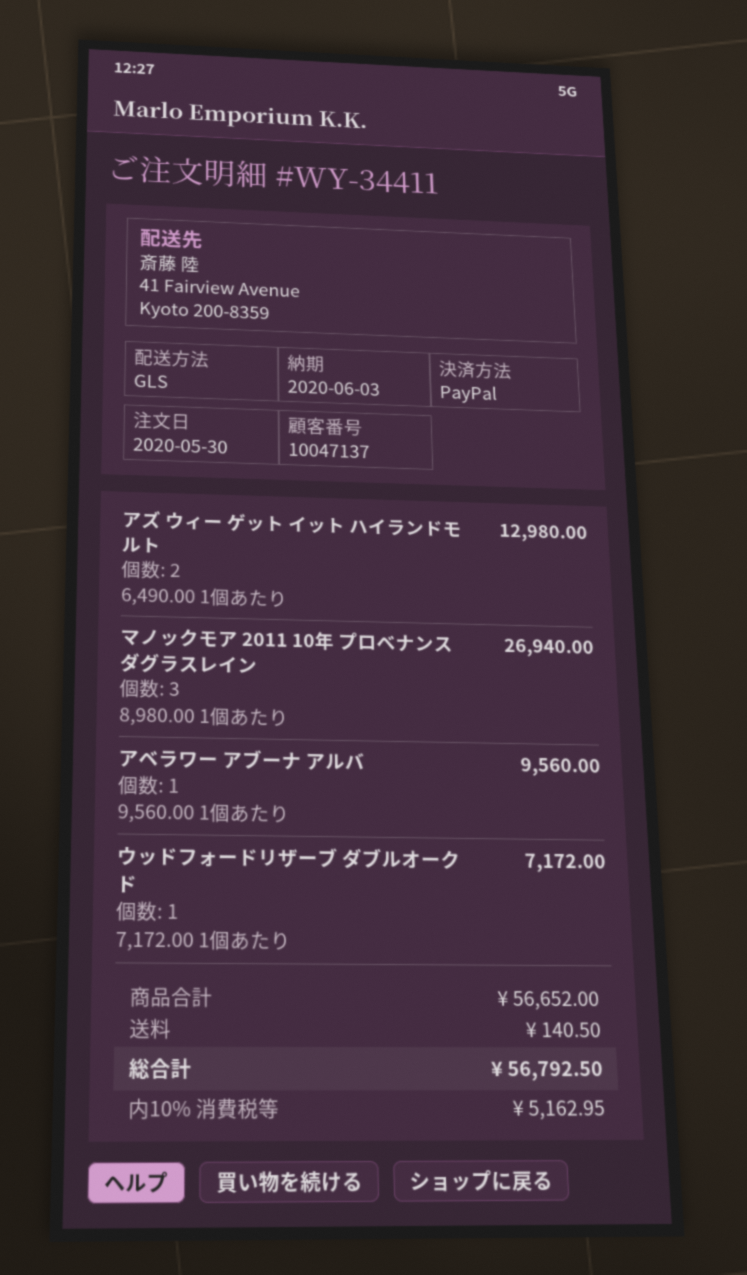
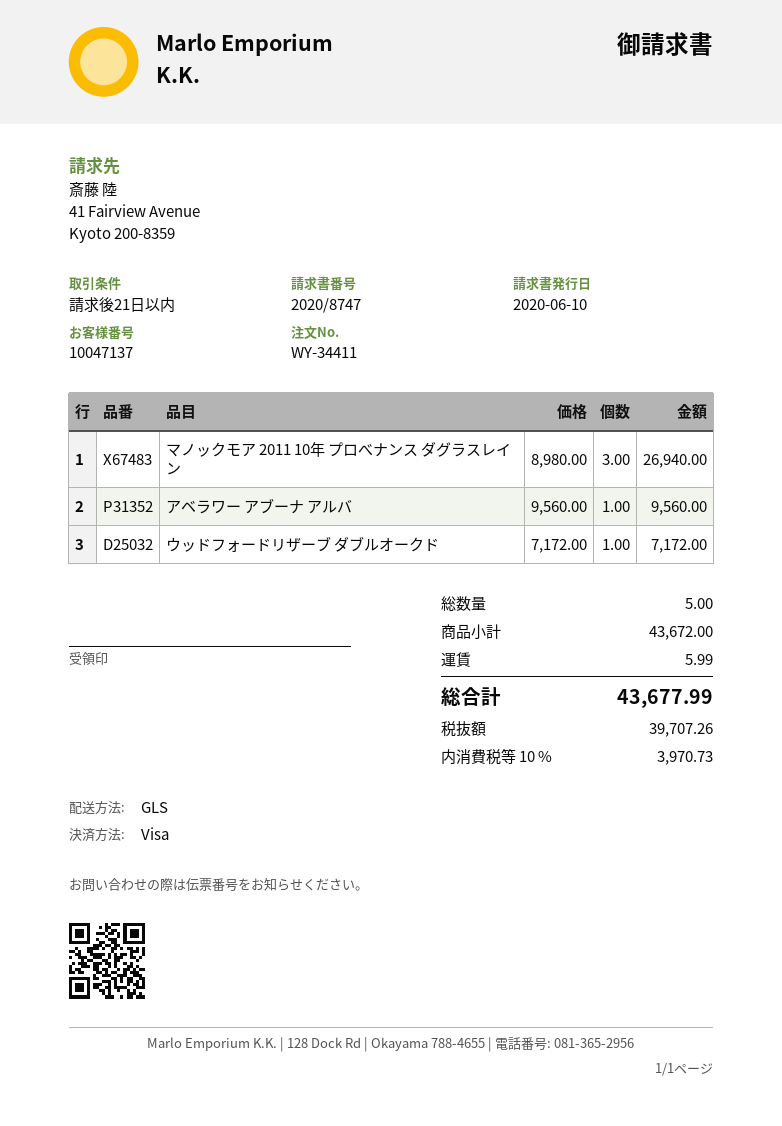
payment method: PayPal -> Visa
アズ ウィー ゲット イット ハイランドモルト: 2 x 6490.00 = 12980.00 -> none
subtotal: 56652.00 -> 43672.00
shipping: 140.50 -> 5.99
tax: 10% = 5162.95 -> 10% = 3970.73
total: 56792.50 -> 43677.99

